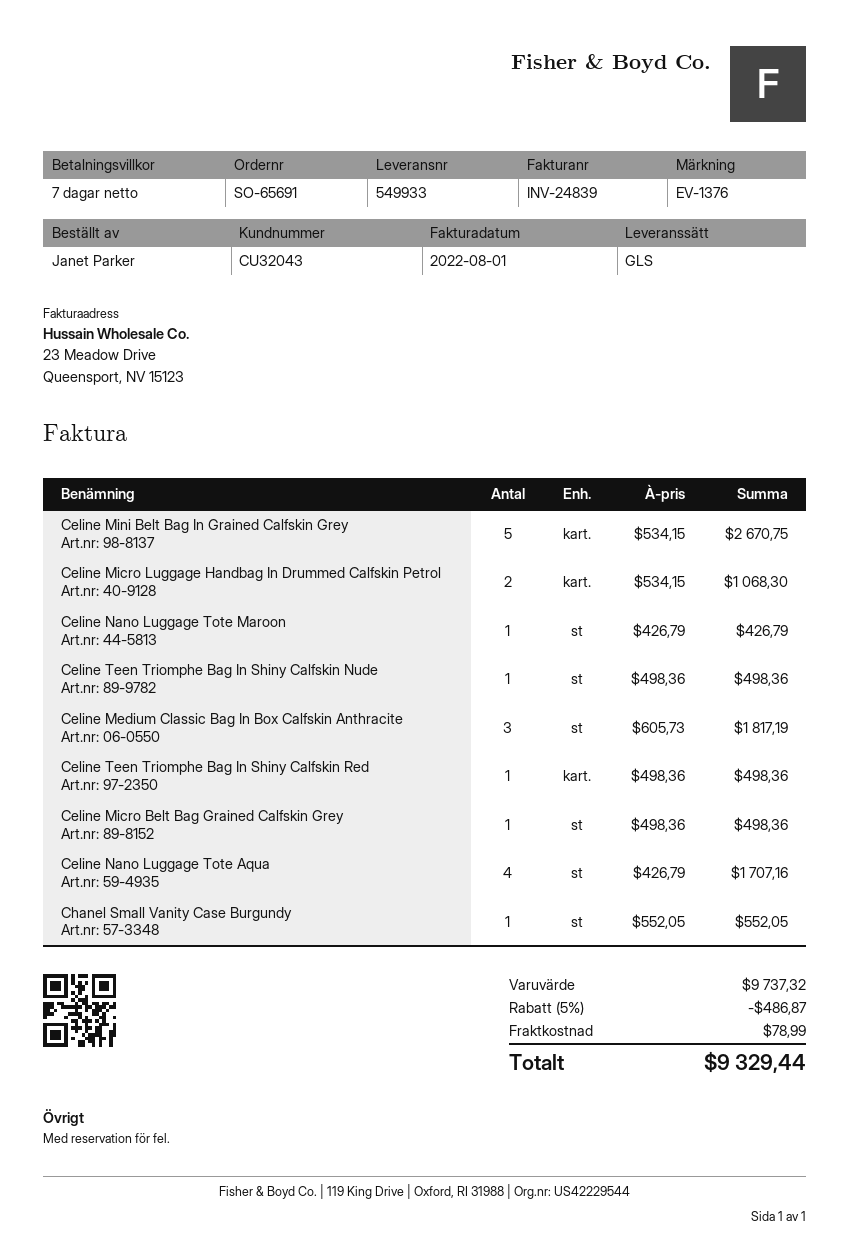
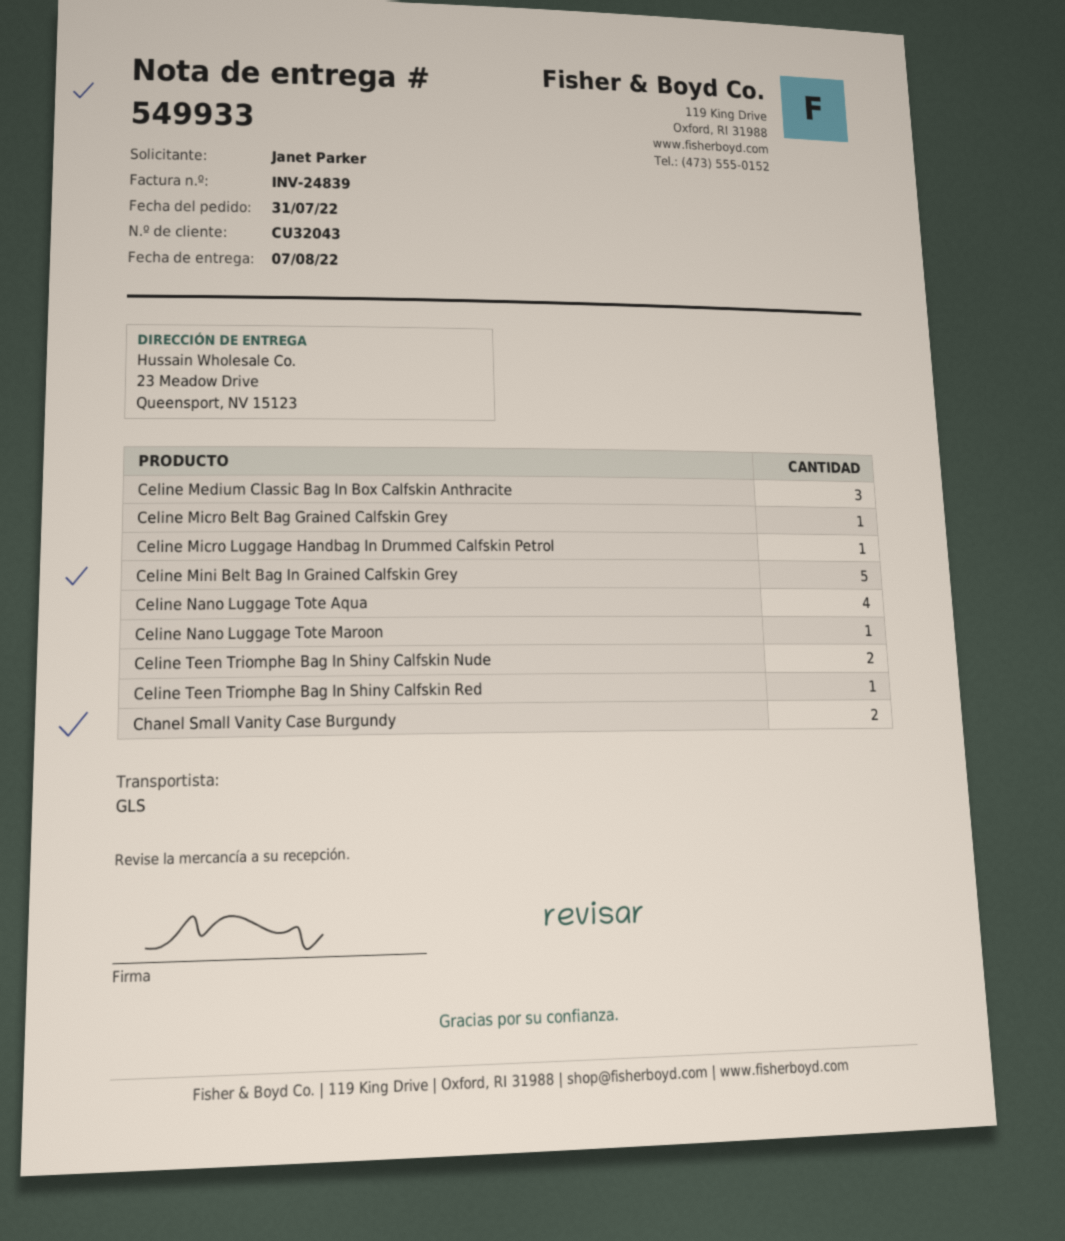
Celine Micro Luggage Handbag In Drummed Calfskin Petrol: 2 -> 1
Celine Teen Triomphe Bag In Shiny Calfskin Nude: 1 -> 2
Chanel Small Vanity Case Burgundy: 1 -> 2

